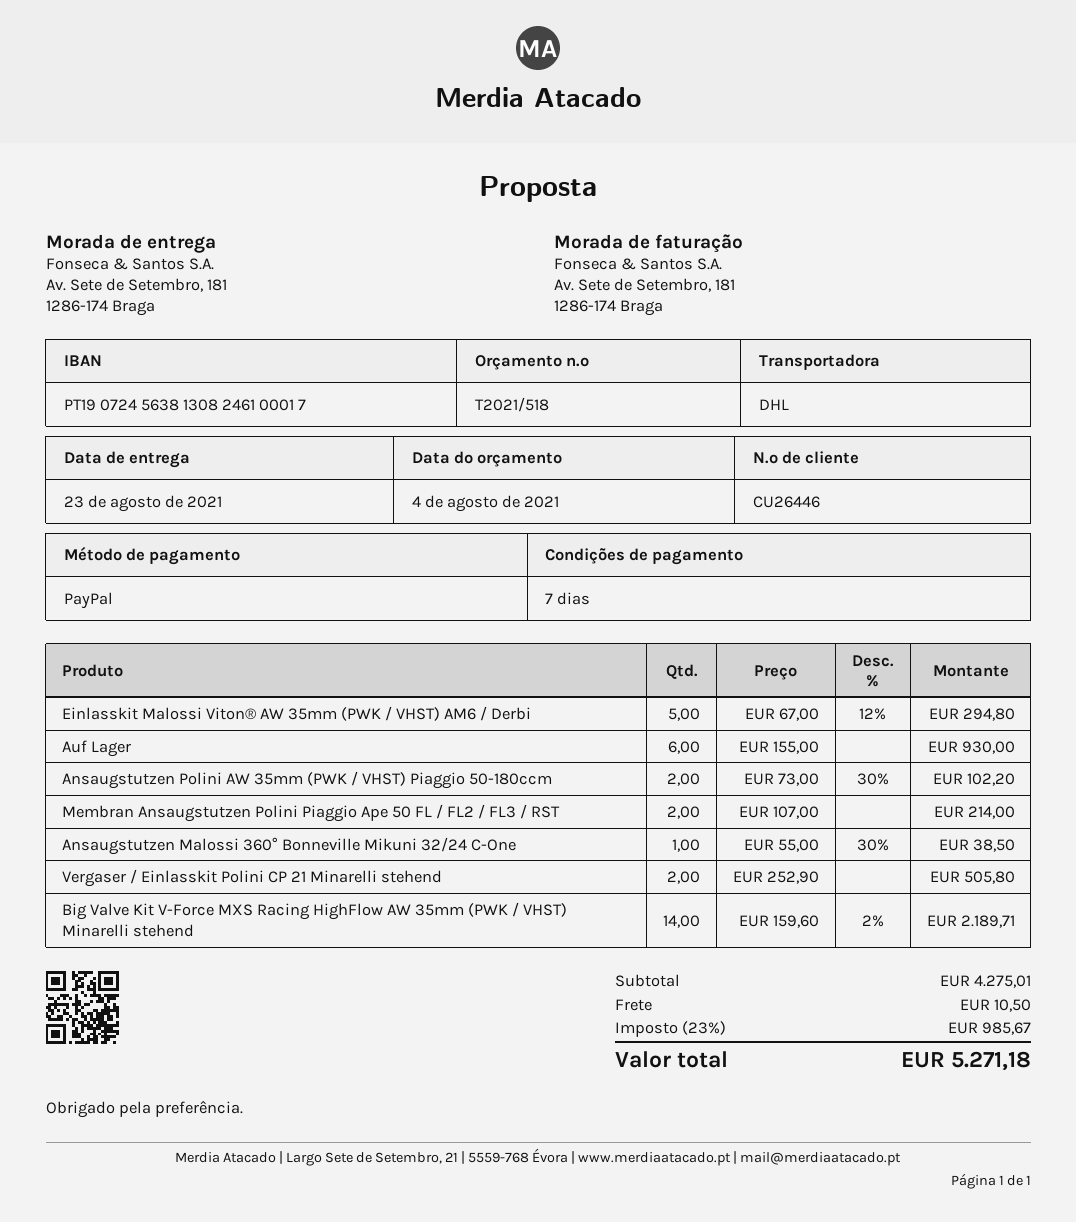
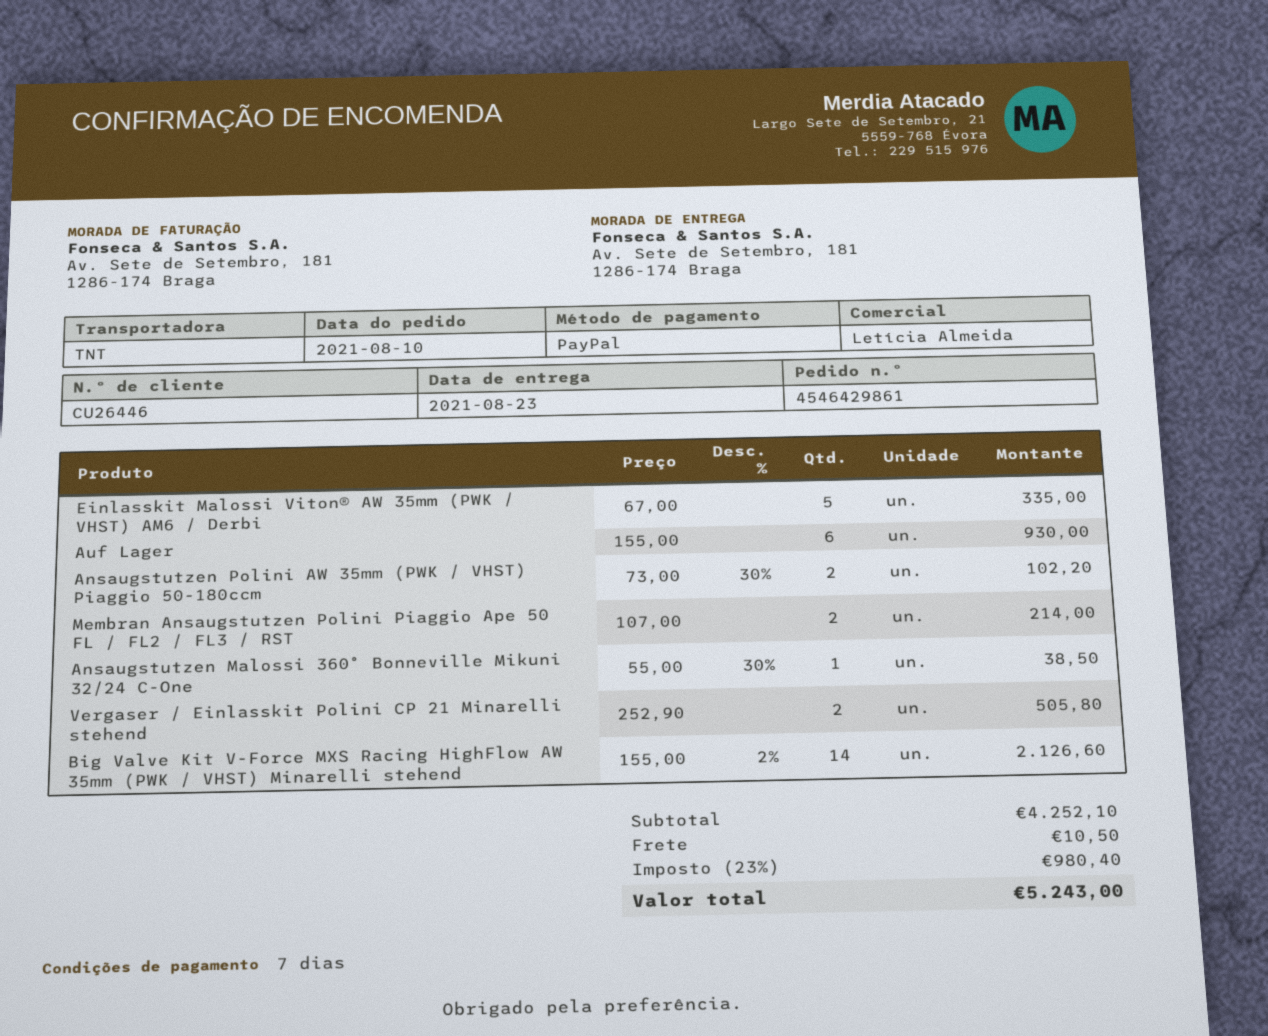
shipping method: DHL -> TNT
Einlasskit Malossi Viton® AW 35mm (PWK / VHST) AM6 / Derbi: 5 x 67.00 - 12% = 294.80 -> 5 x 67.00 = 335.00
Big Valve Kit V-Force MXS Racing HighFlow AW 35mm (PWK / VHST) Minarelli stehend: 14 x 159.60 - 2% = 2189.71 -> 14 x 155.00 - 2% = 2126.60
subtotal: 4275.01 -> 4252.10
tax: 23% = 985.67 -> 23% = 980.40
total: 5271.18 -> 5243.00

